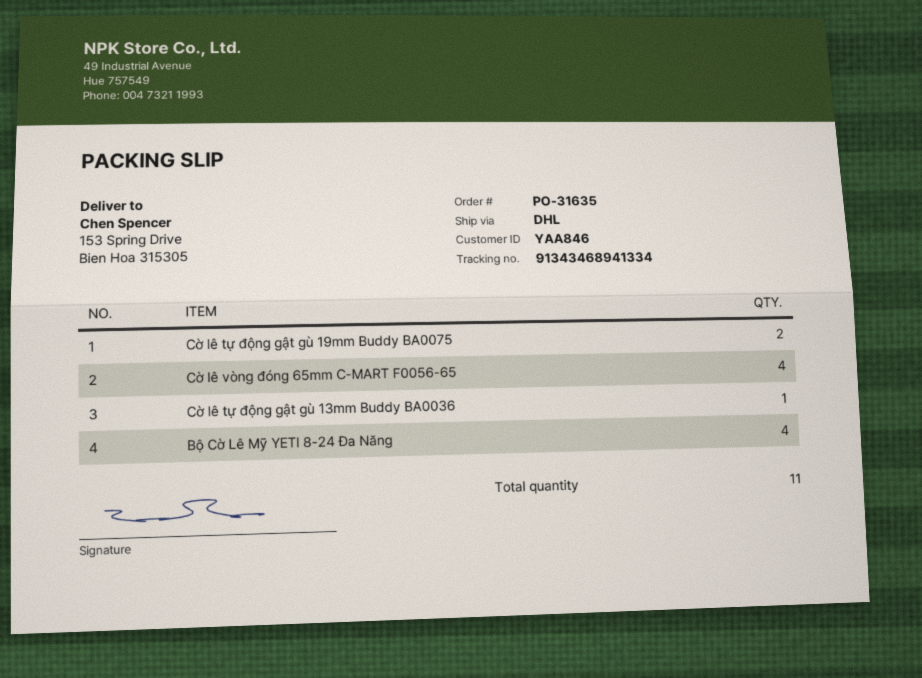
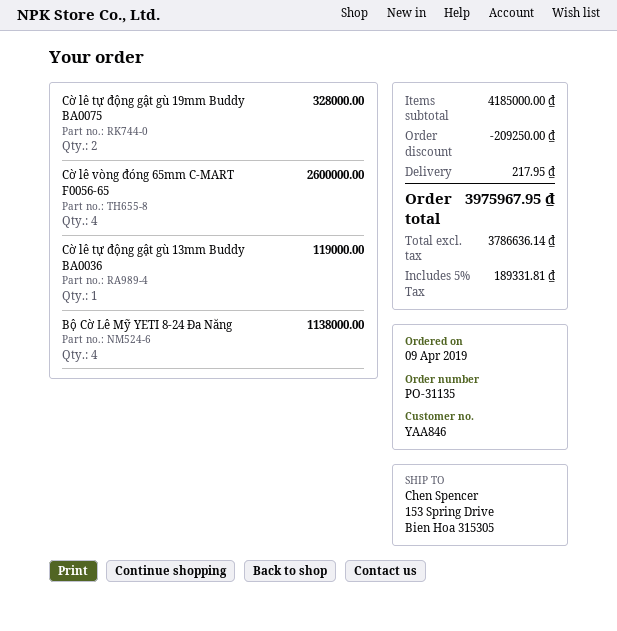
order number: PO-31635 -> PO-31135

